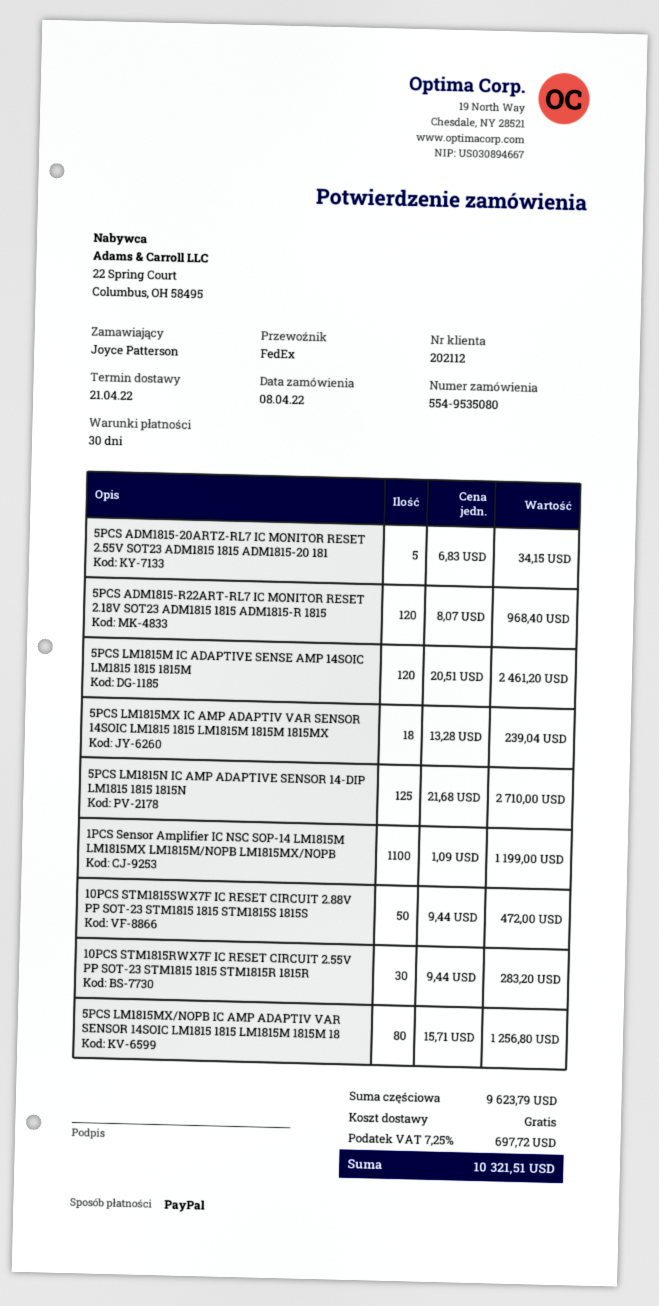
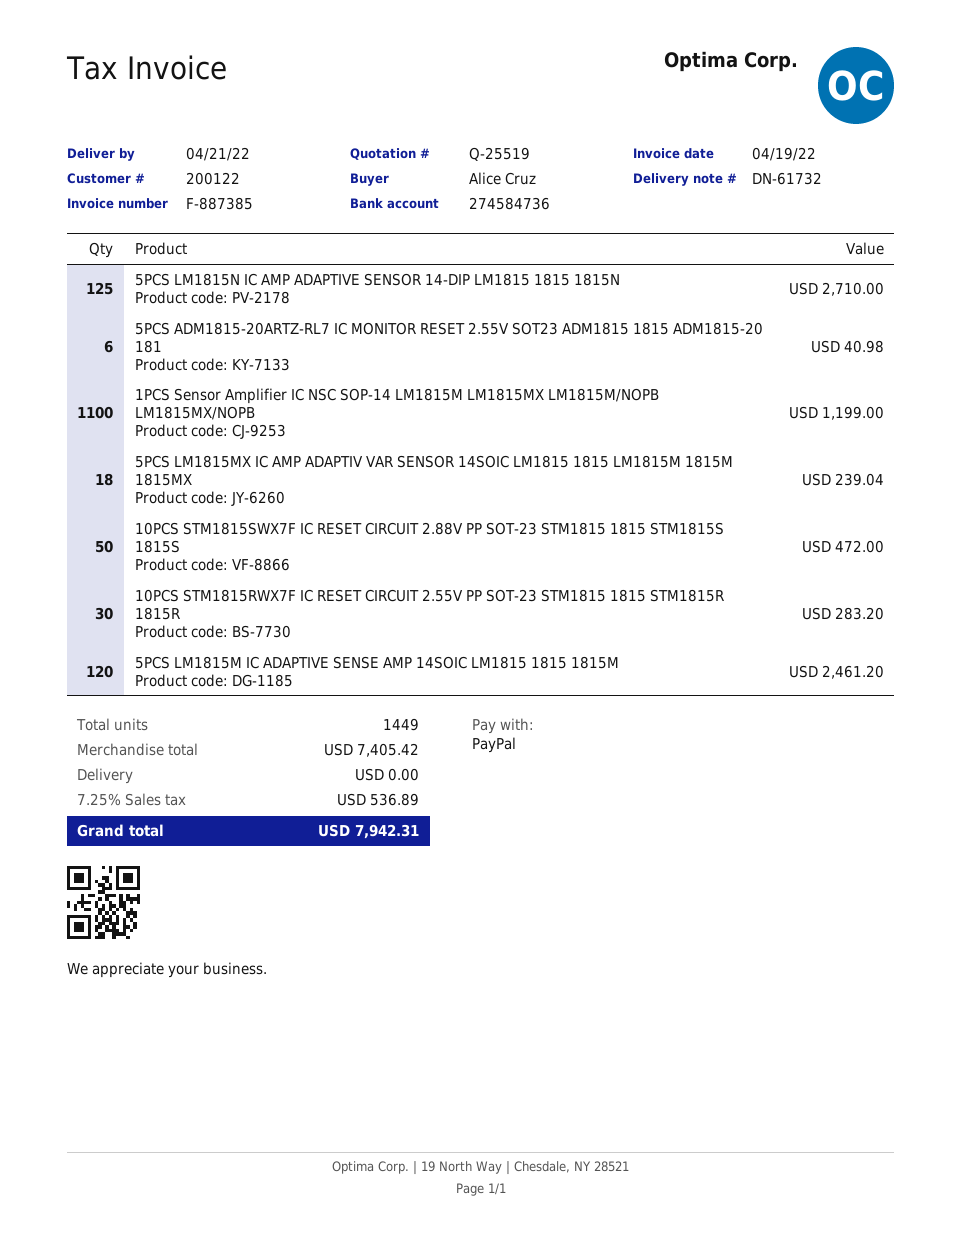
customer number: 202112 -> 200122
ordered by: Joyce Patterson -> Alice Cruz
5PCS ADM1815-20ARTZ-RL7 IC MONITOR RESET 2.55V SOT23 ADM1815 1815 ADM1815-20 181: 5 for 34.15 -> 6 for 40.98
5PCS ADM1815-R22ART-RL7 IC MONITOR RESET 2.18V SOT23 ADM1815 1815 ADM1815-R 1815: 120 for 968.40 -> none
5PCS LM1815MX/NOPB IC AMP ADAPTIV VAR SENSOR 14SOIC LM1815 1815 LM1815M 1815M 18: 80 for 1256.80 -> none
subtotal: 9623.79 -> 7405.42
tax: 7.25% = 697.72 -> 7.25% = 536.89
total: 10321.51 -> 7942.31

